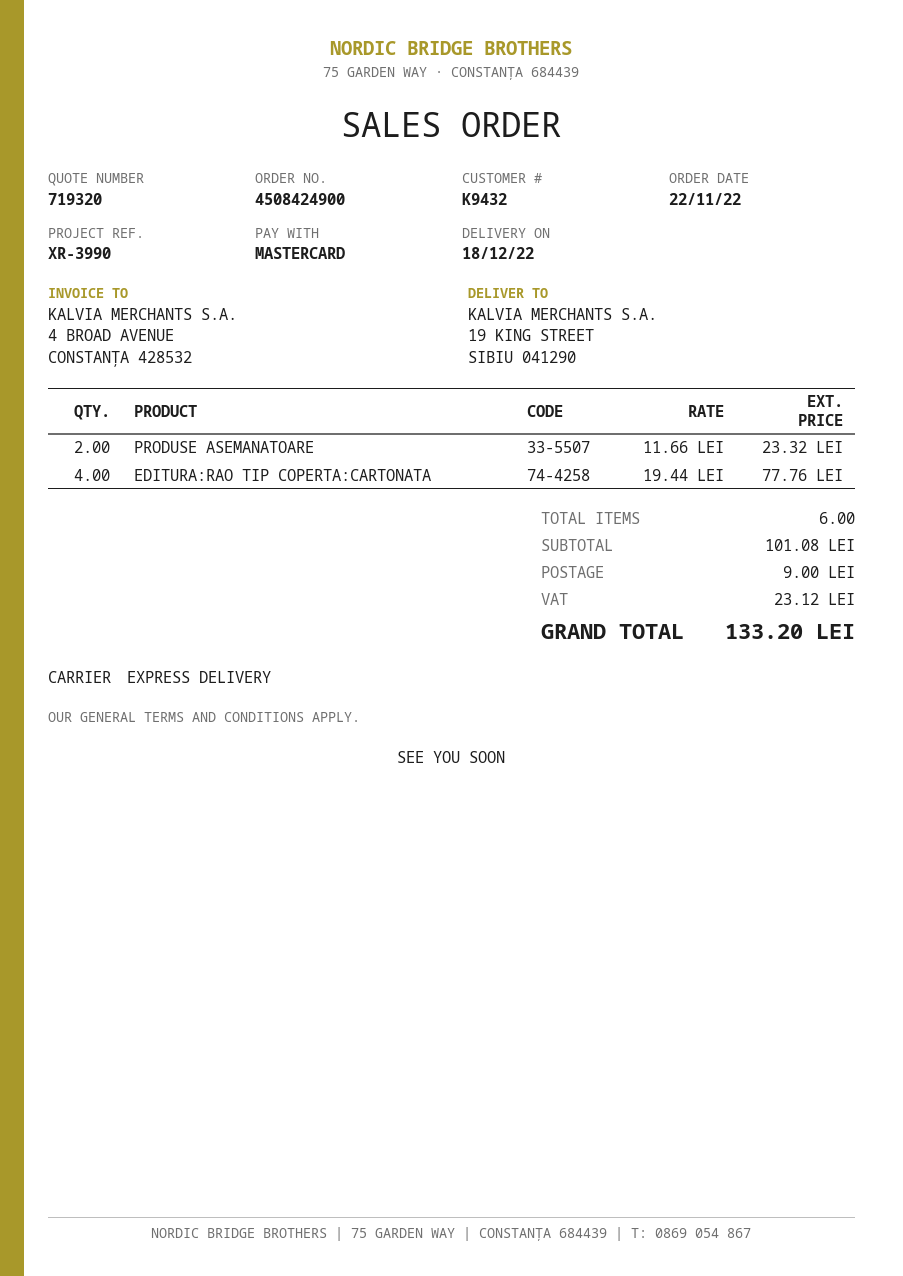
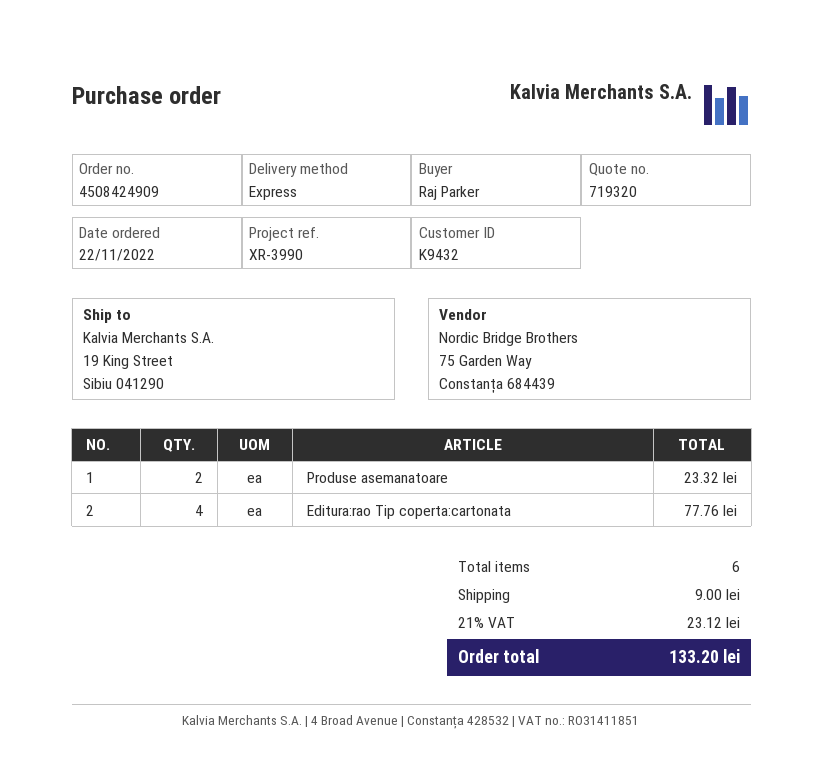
order number: 4508424900 -> 4508424909

